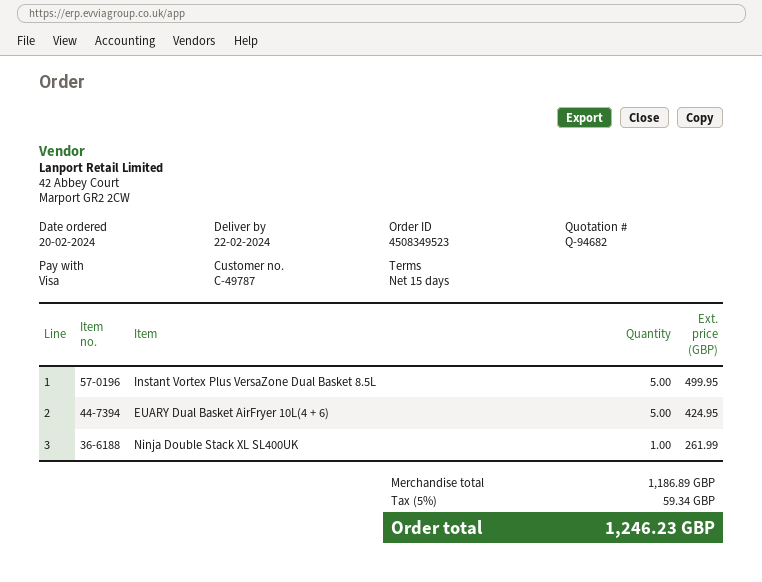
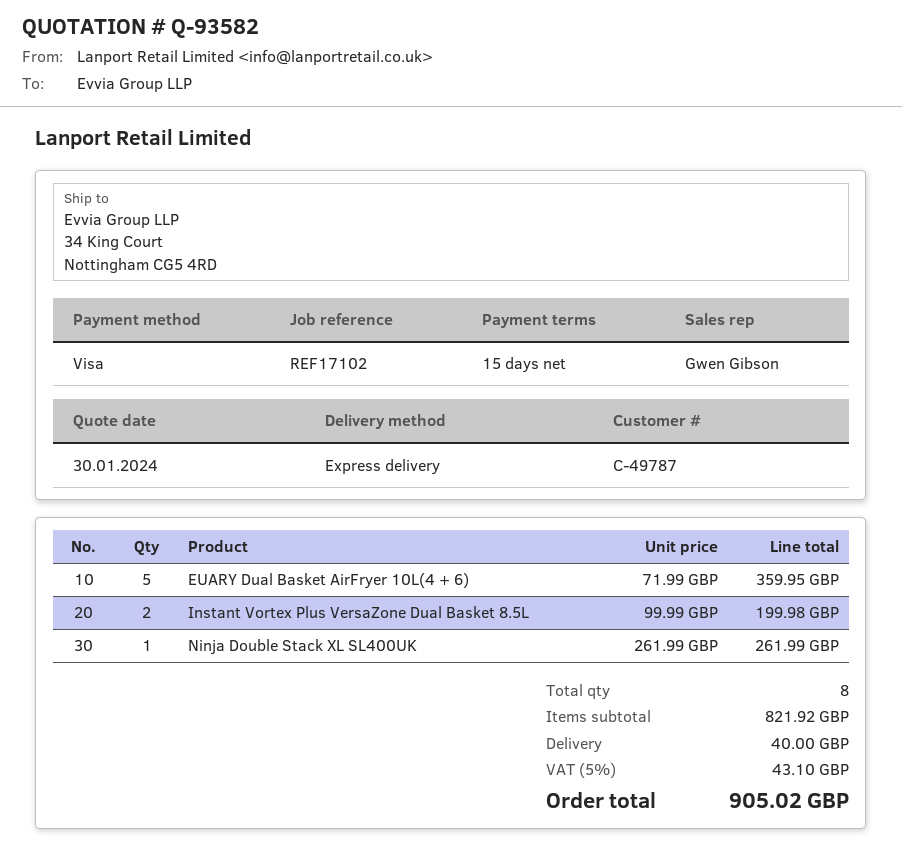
quote number: Q-94682 -> Q-93582
Instant Vortex Plus VersaZone Dual Basket 8.5L: 5 for 499.95 -> 2 for 199.98
EUARY Dual Basket AirFryer 10L(4 + 6): 5 for 424.95 -> 5 for 359.95
subtotal: 1186.89 -> 821.92
shipping: none -> 40.00
tax: 5% = 59.34 -> 5% = 43.10
total: 1246.23 -> 905.02

